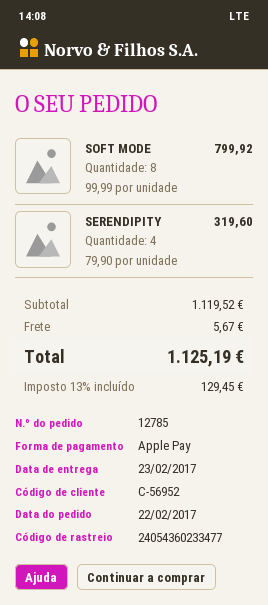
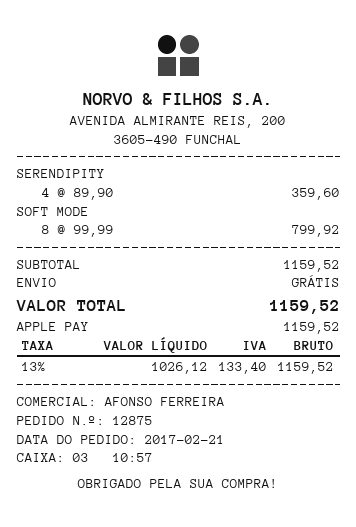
order number: 12785 -> 12875
order date: 2017-02-22 -> 2017-02-21
SERENDIPITY: 4 x 79.90 = 319.60 -> 4 x 89.90 = 359.60
subtotal: 1119.52 -> 1159.52
shipping: 5.67 -> 0.00
tax: 13% = 129.45 -> 13% = 133.40
total: 1125.19 -> 1159.52

